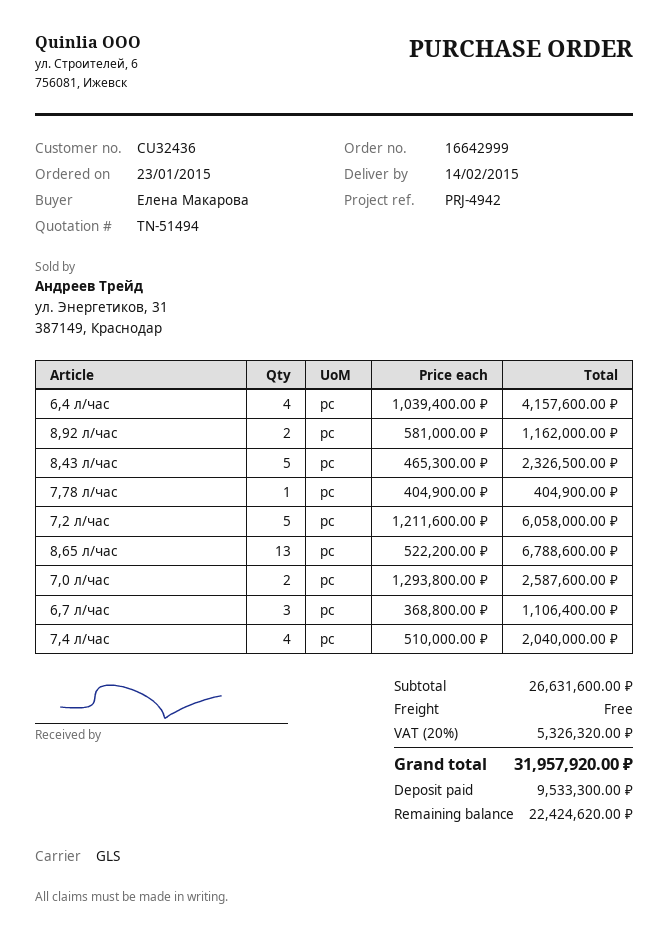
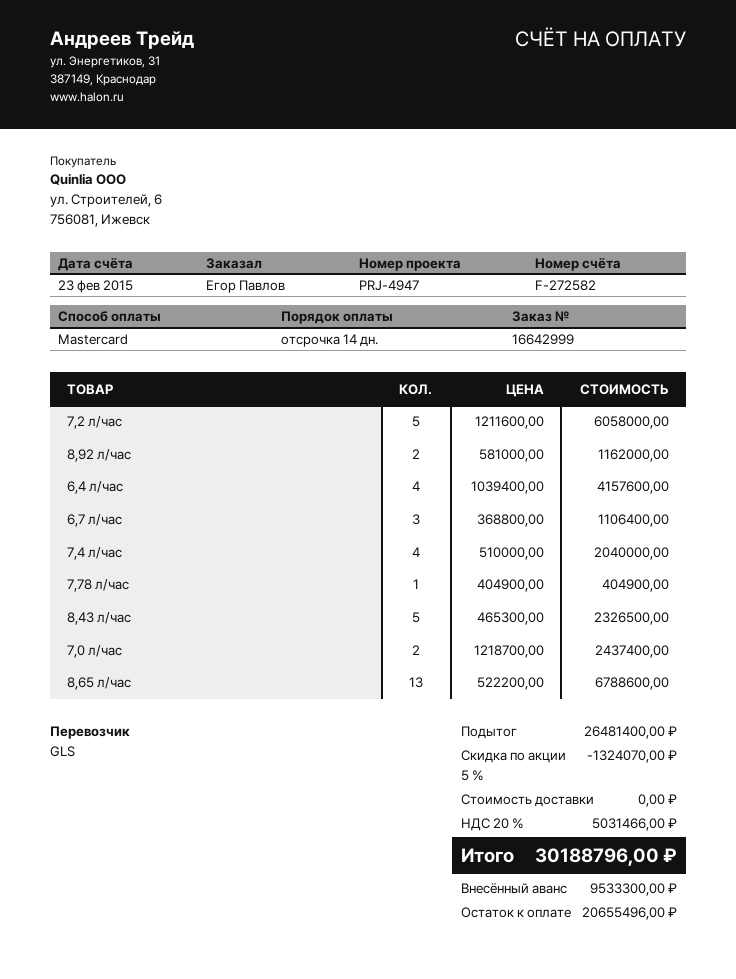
reference: PRJ-4942 -> PRJ-4947
ordered by: Елена Макарова -> Егор Павлов
7,0 л/час: 2 x 1293800.00 = 2587600.00 -> 2 x 1218700.00 = 2437400.00
subtotal: 26631600.00 -> 26481400.00
discount: none -> 5% = 1324070.00
tax: 20% = 5326320.00 -> 20% = 5031466.00
total: 31957920.00 -> 30188796.00
balance: 22424620.00 -> 20655496.00

